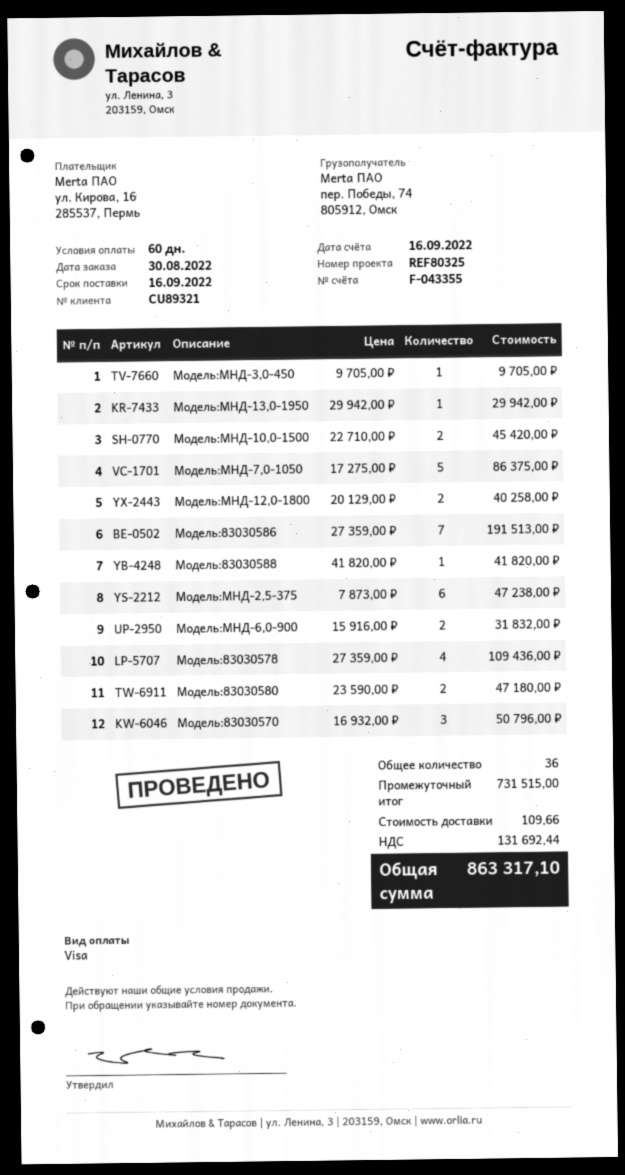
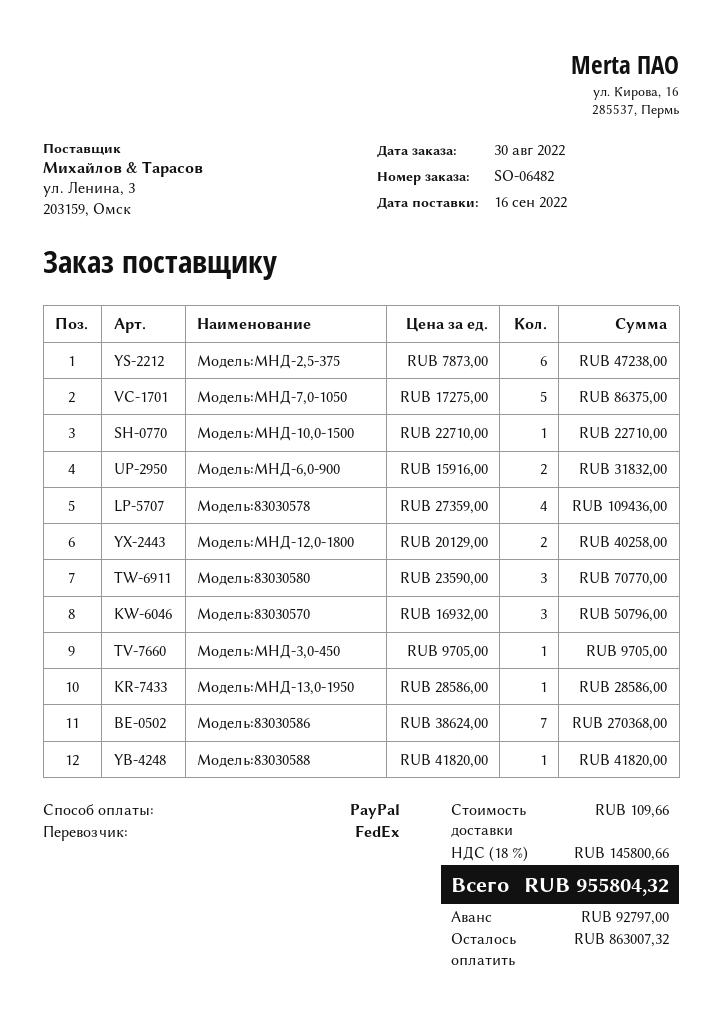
payment method: Visa -> PayPal
Модель:МНД-13,0-1950: 1 x 29942.00 = 29942.00 -> 1 x 28586.00 = 28586.00
Модель:МНД-10,0-1500: 2 x 22710.00 = 45420.00 -> 1 x 22710.00 = 22710.00
Модель:83030586: 7 x 27359.00 = 191513.00 -> 7 x 38624.00 = 270368.00
Модель:83030580: 2 x 23590.00 = 47180.00 -> 3 x 23590.00 = 70770.00
tax: 131692.44 -> 145800.66
total: 863317.10 -> 955804.32

